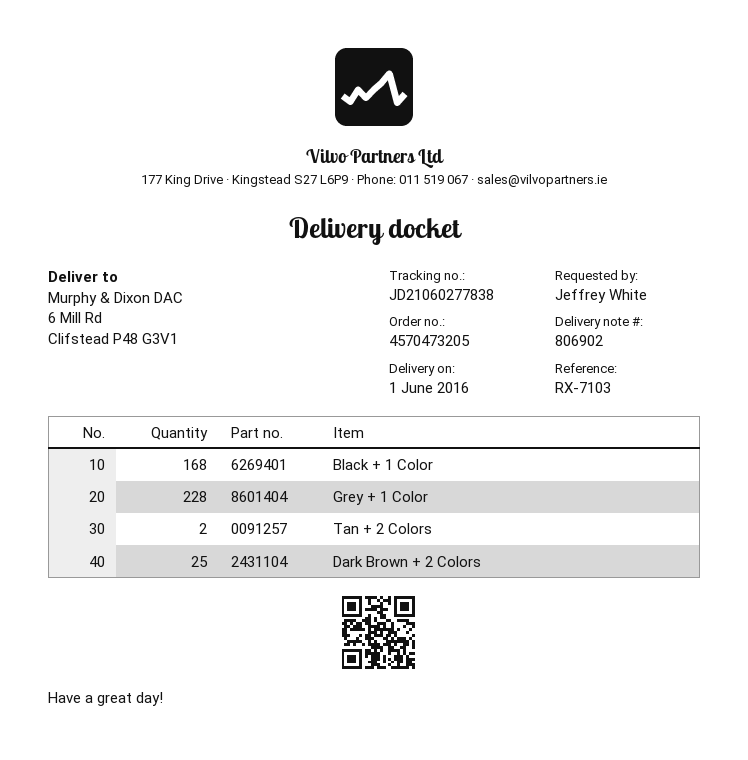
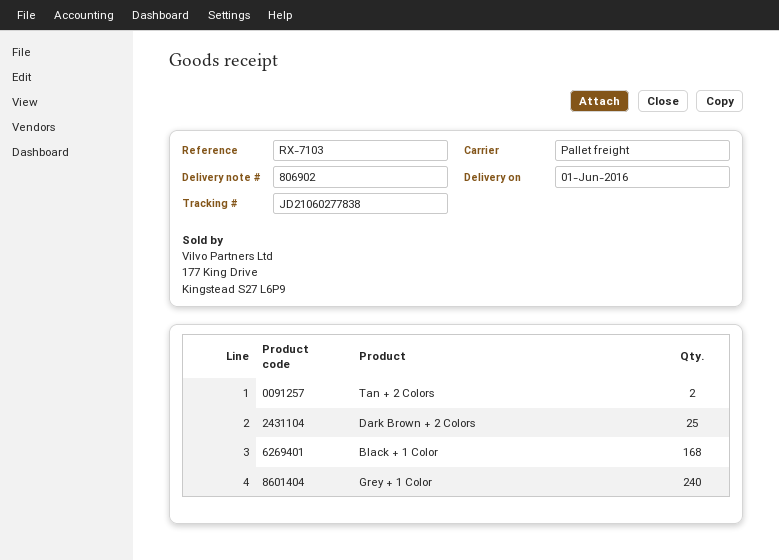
Grey + 1 Color: 228 -> 240

